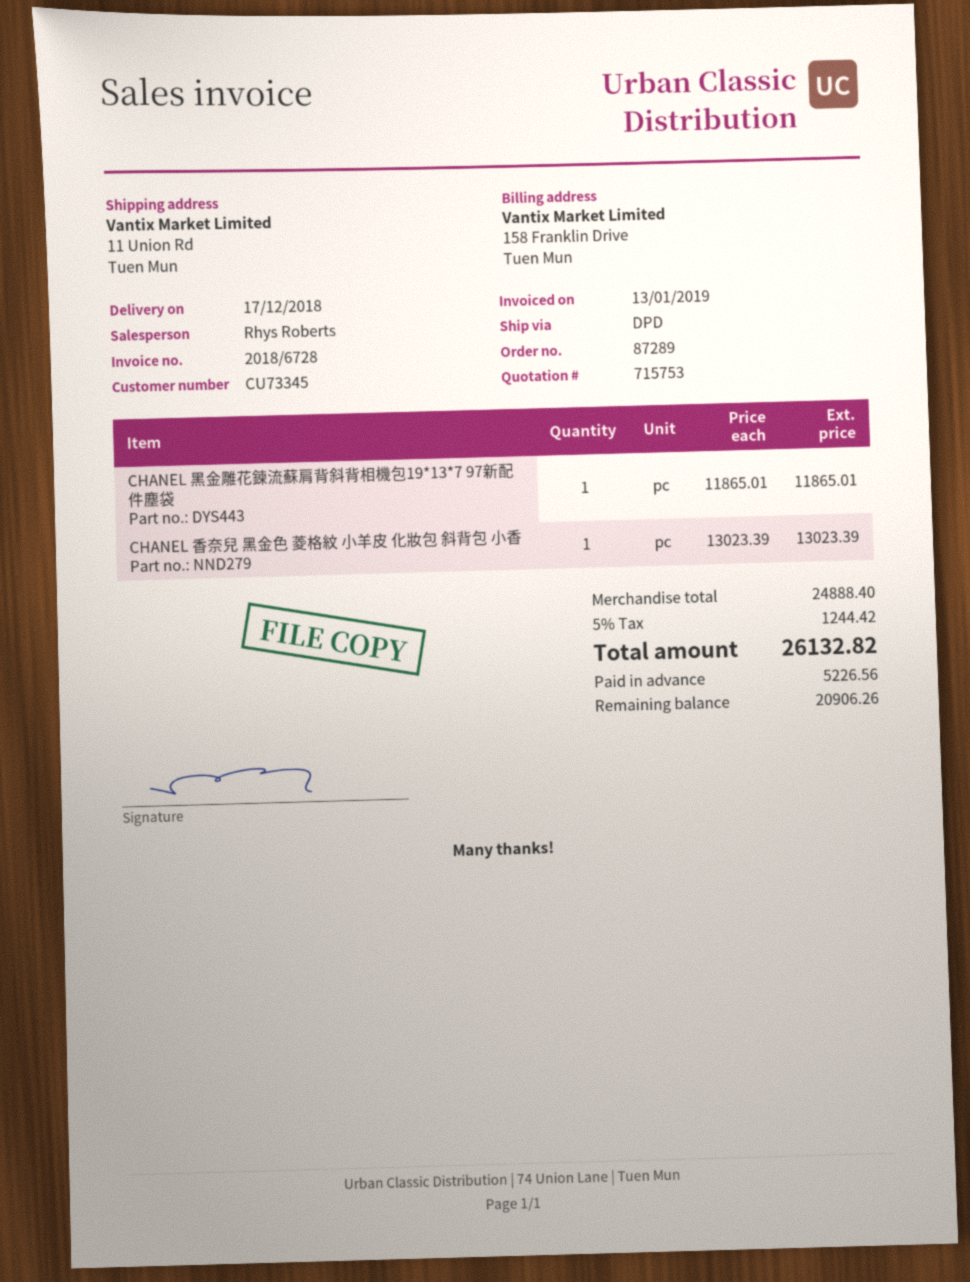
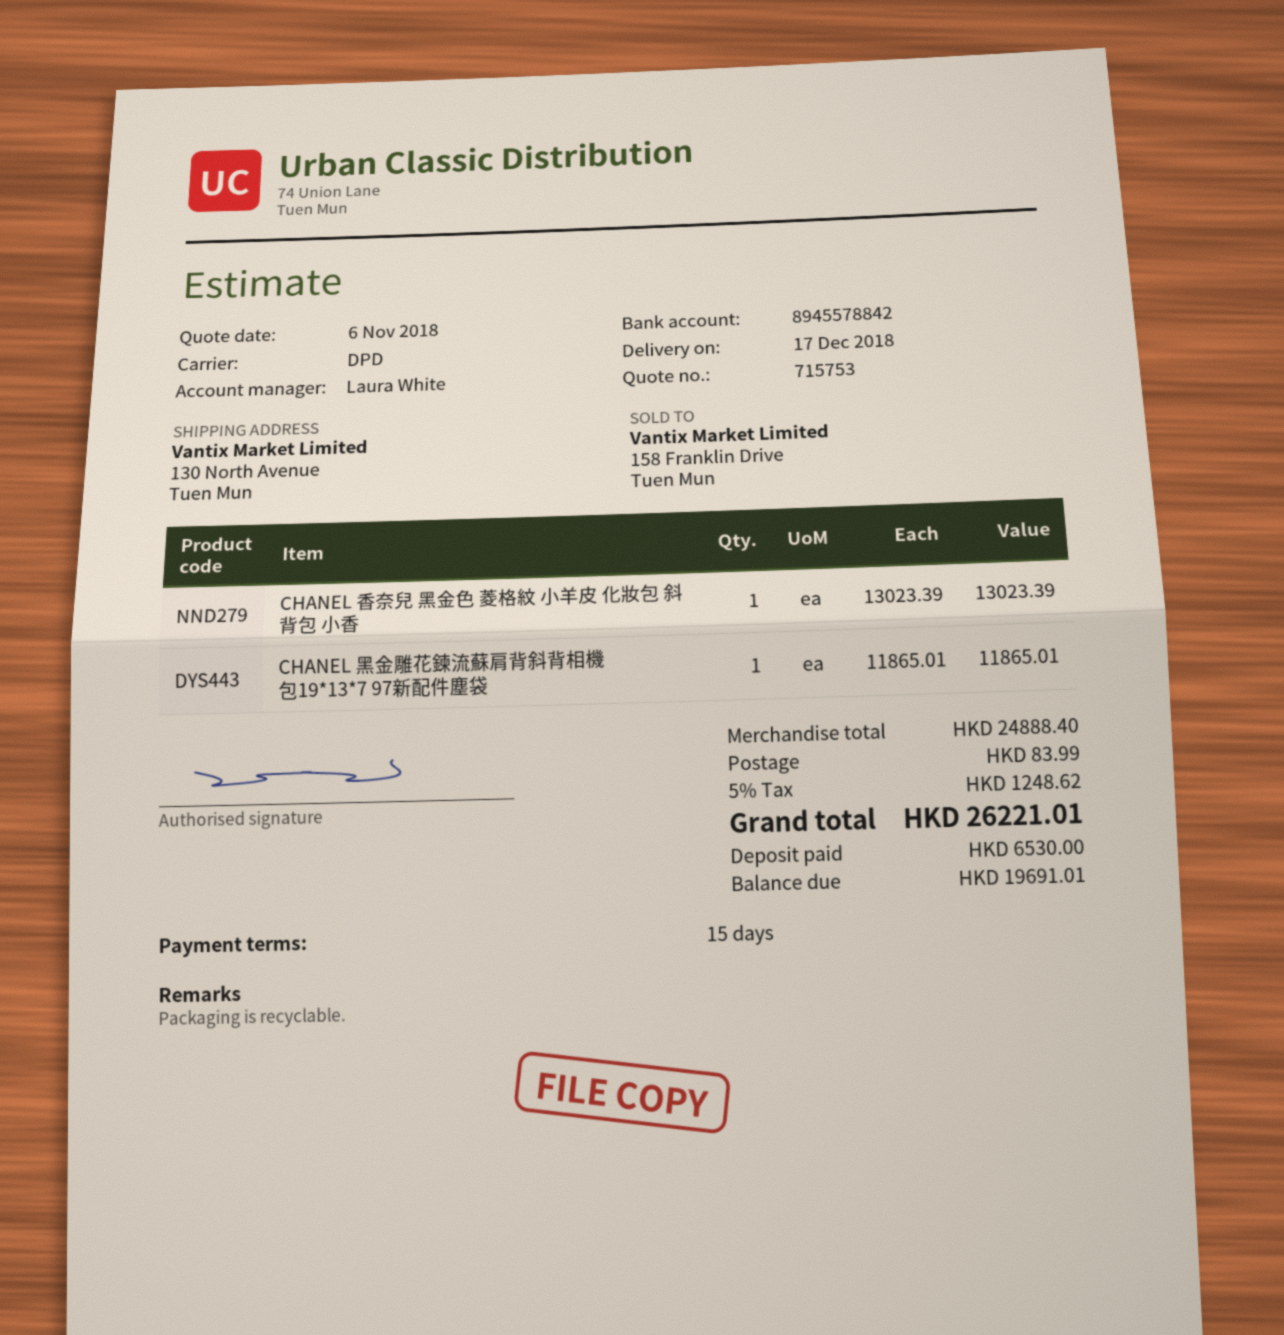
sales rep: Rhys Roberts -> Laura White
ship to: 11 Union Rd, Tuen Mun -> 130 North Avenue, Tuen Mun
shipping: none -> 83.99
tax: 5% = 1244.42 -> 5% = 1248.62
total: 26132.82 -> 26221.01
deposit: 5226.56 -> 6530.00
balance: 20906.26 -> 19691.01

